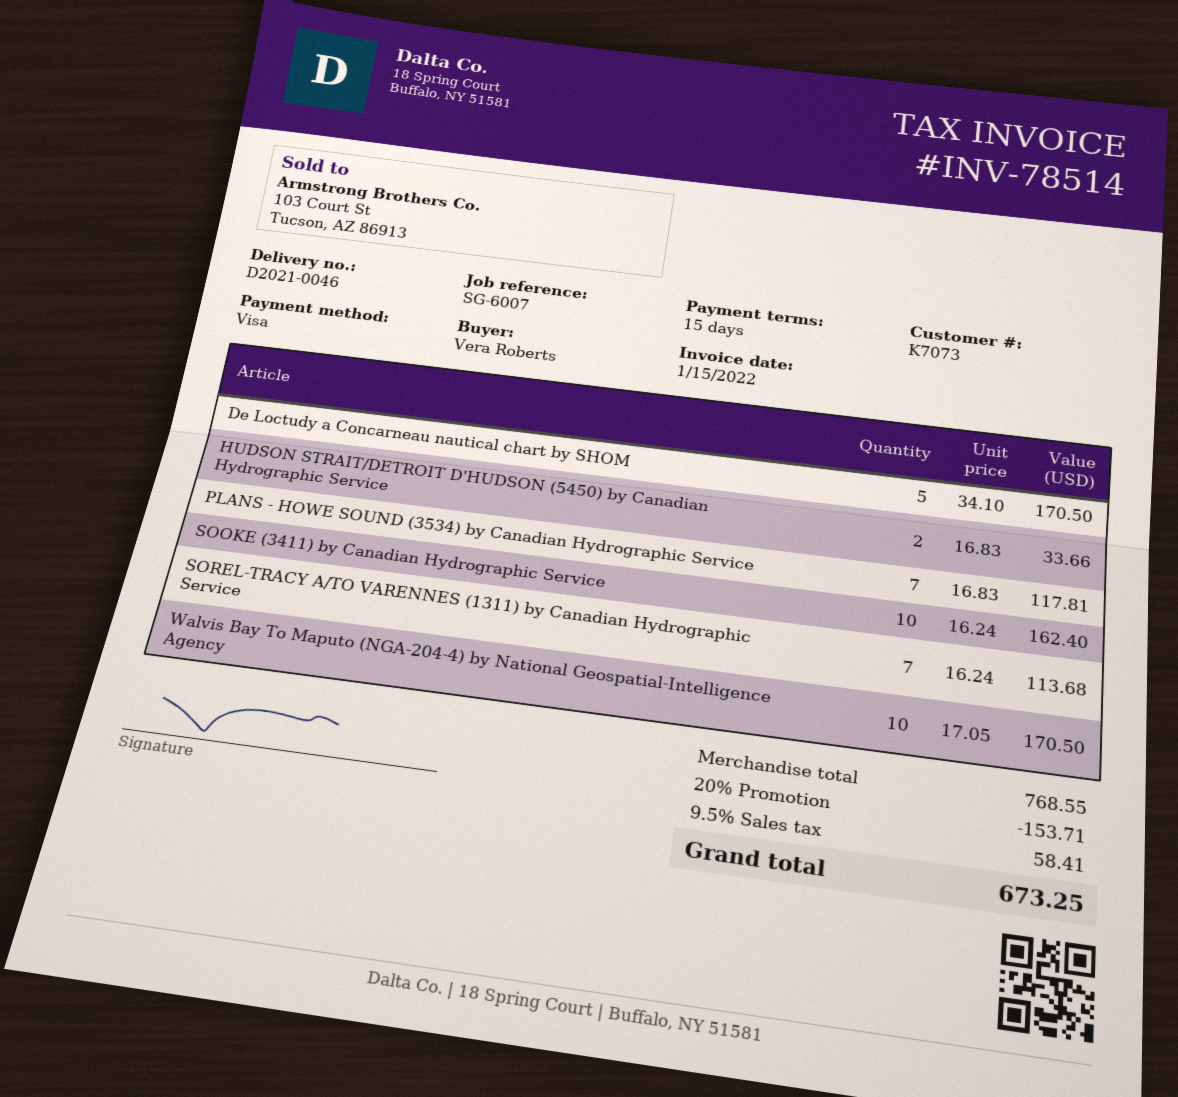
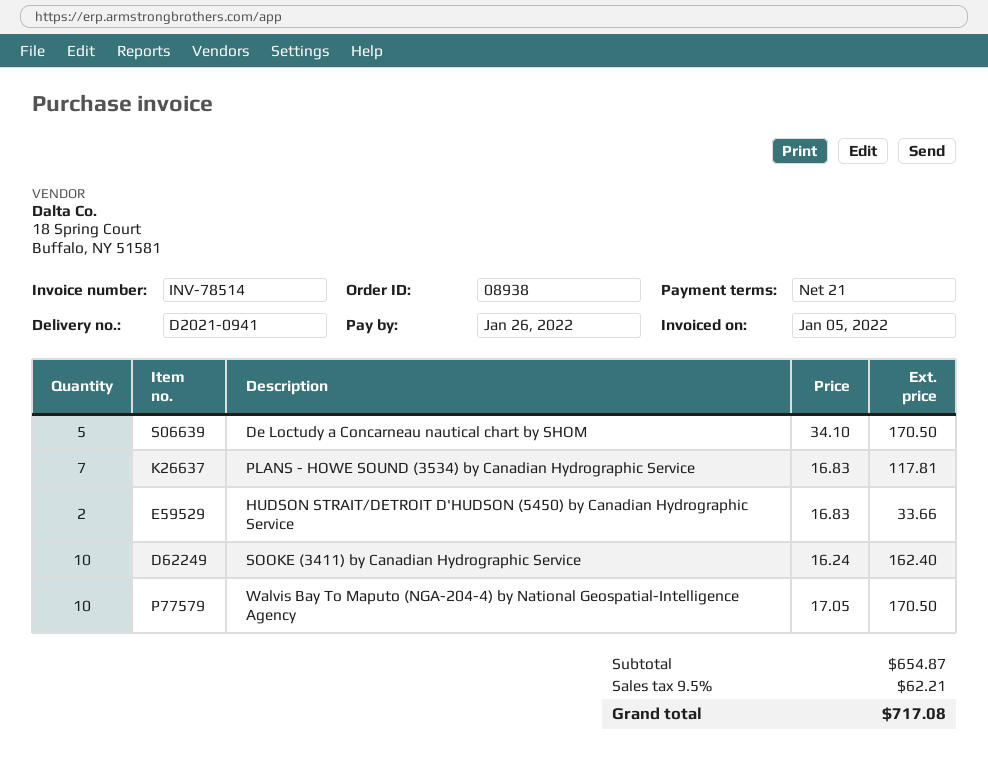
delivery note number: D2021-0046 -> D2021-0941
invoice date: 2022-01-15 -> 2022-01-05
payment terms: 15 days -> 21 days
SOREL-TRACY A/TO VARENNES (1311) by Canadian Hydrographic Service: 7 x 16.24 = 113.68 -> none
subtotal: 768.55 -> 654.87
discount: 20% = 153.71 -> none
tax: 9.5% = 58.41 -> 9.5% = 62.21
total: 673.25 -> 717.08

